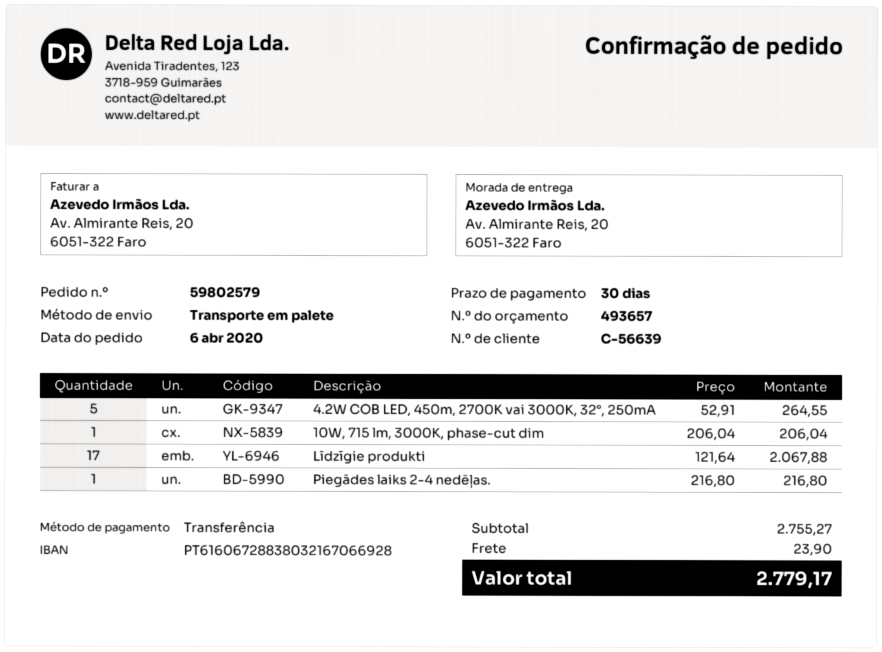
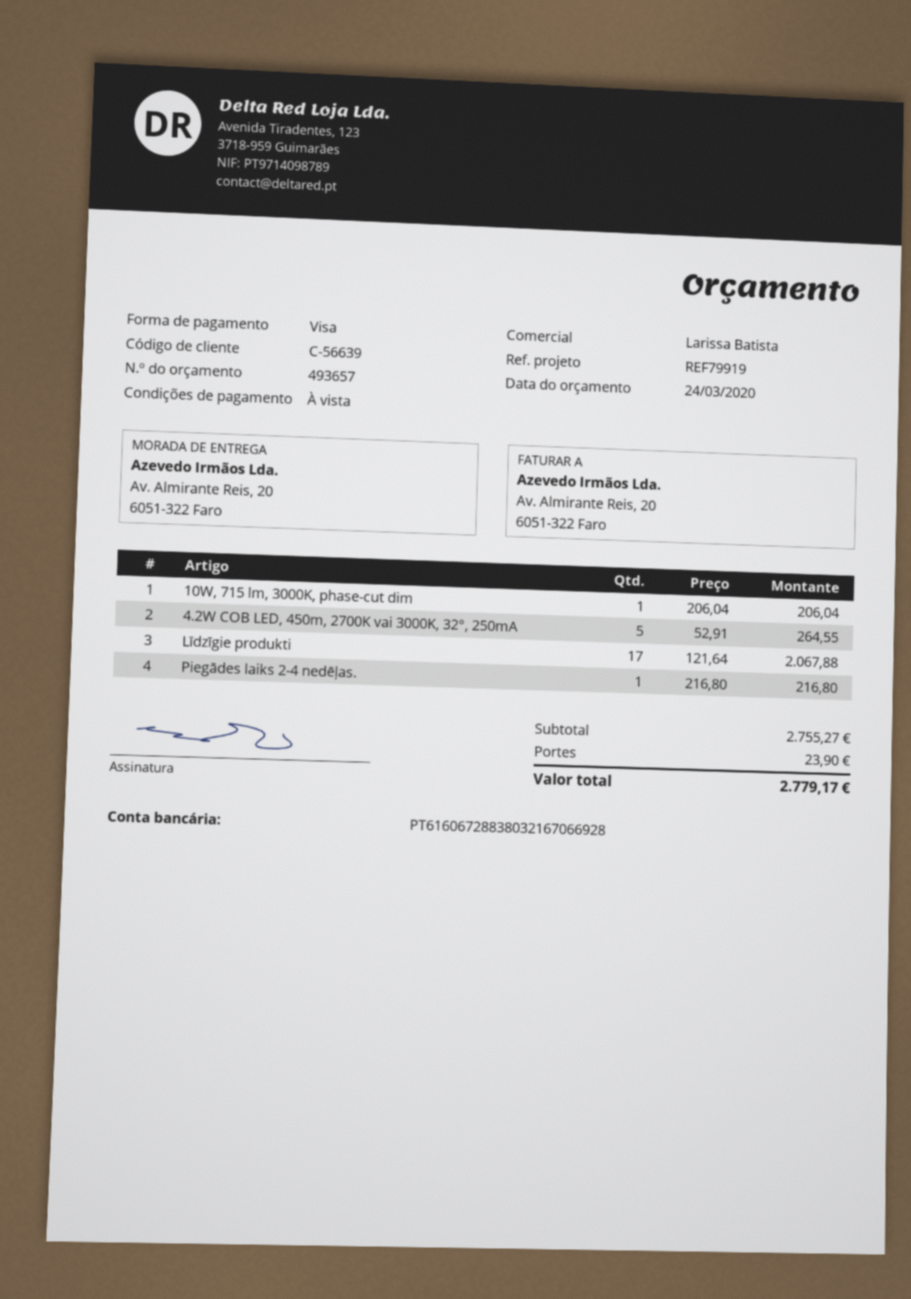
payment terms: 30 days -> on receipt
payment method: bank transfer -> Visa

